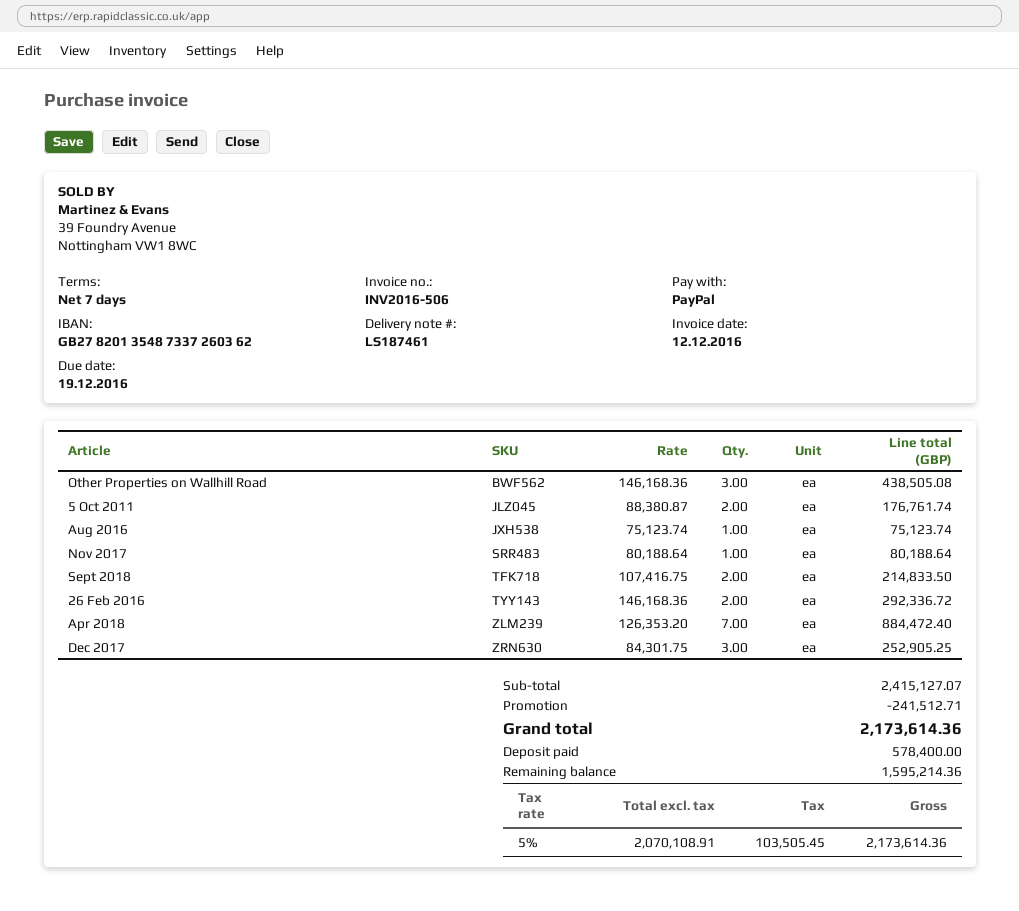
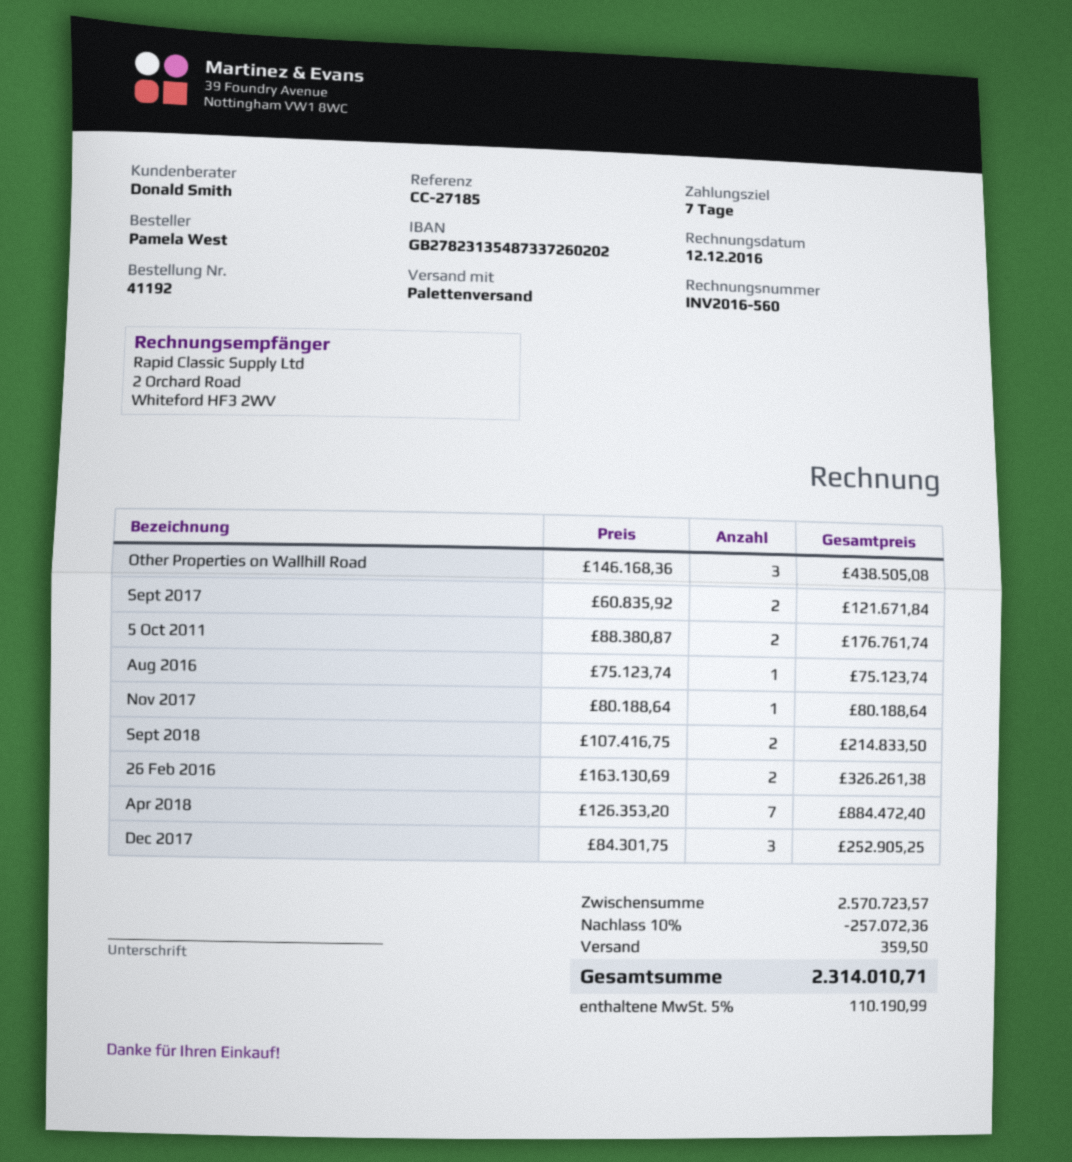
invoice number: INV2016-506 -> INV2016-560
bank account: GB27820135487337260362 -> GB27823135487337260202
26 Feb 2016: 2 x 146168.36 = 292336.72 -> 2 x 163130.69 = 326261.38
Sept 2017: none -> 2 x 60835.92 = 121671.84
subtotal: 2415127.07 -> 2570723.57
discount: 241512.71 -> 257072.36
shipping: none -> 359.50
tax: 5% = 103505.45 -> 5% = 110190.99
total: 2173614.36 -> 2314010.71

